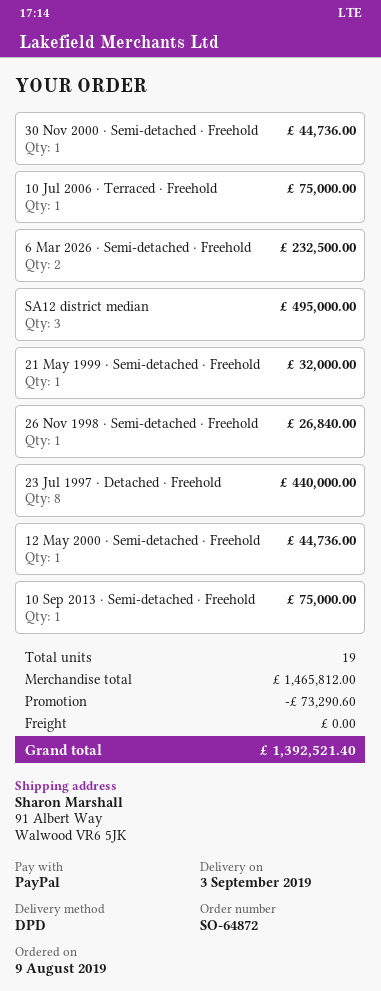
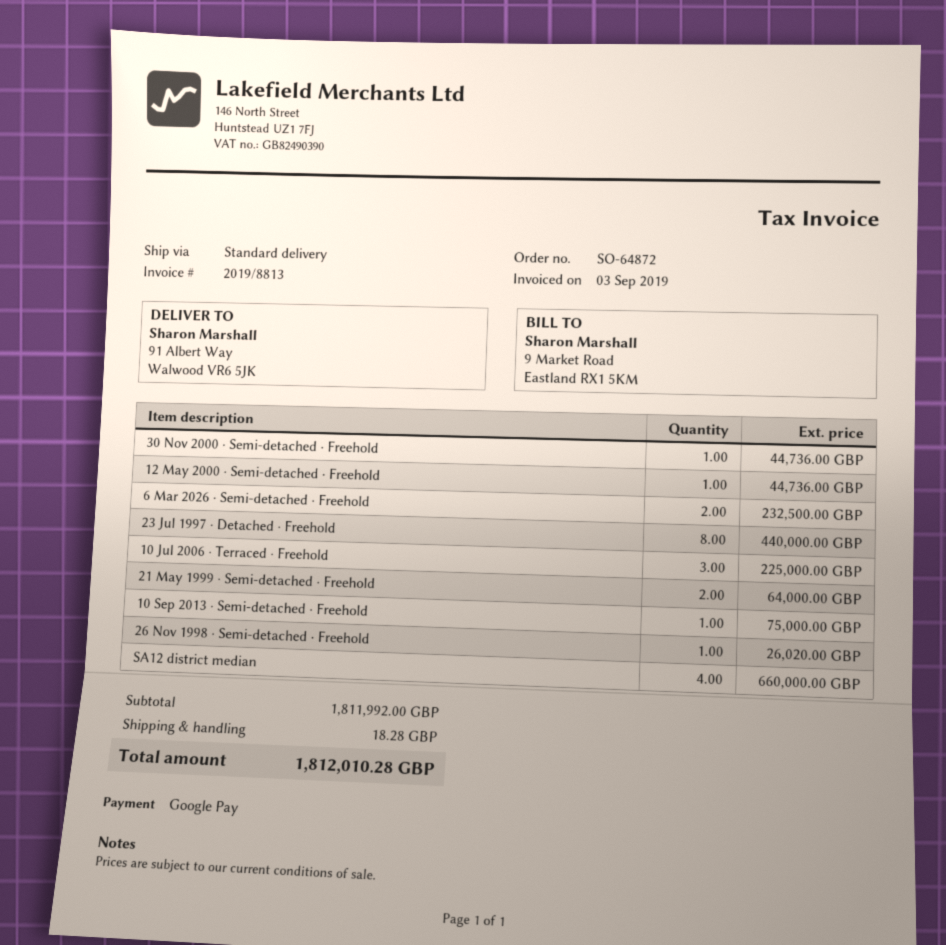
payment method: PayPal -> Google Pay
shipping method: DPD -> standard
10 Jul 2006 · Terraced · Freehold: 1 for 75000.00 -> 3 for 225000.00
SA12 district median: 3 for 495000.00 -> 4 for 660000.00
21 May 1999 · Semi-detached · Freehold: 1 for 32000.00 -> 2 for 64000.00
26 Nov 1998 · Semi-detached · Freehold: 1 for 26840.00 -> 1 for 26020.00
subtotal: 1465812.00 -> 1811992.00
discount: 73290.60 -> none
shipping: 0.00 -> 18.28
total: 1392521.40 -> 1812010.28

